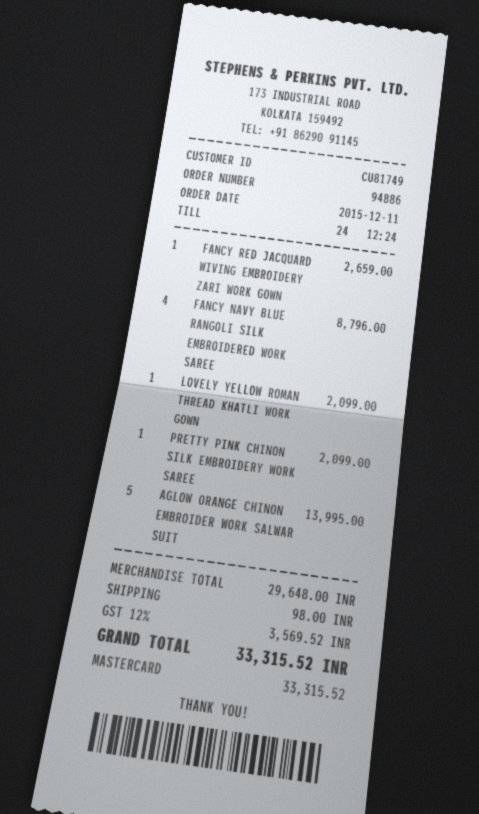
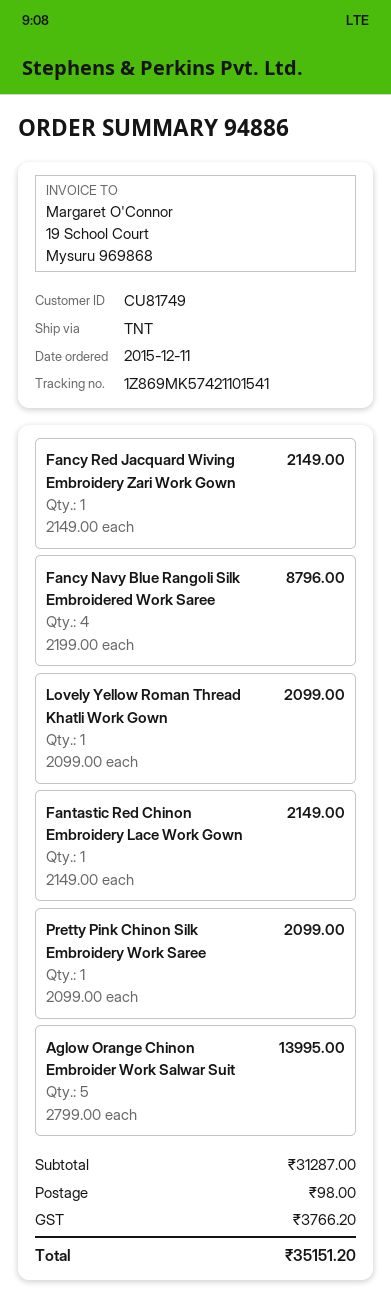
FANCY RED JACQUARD WIVING EMBROIDERY ZARI WORK GOWN: 1 for 2659.00 -> 1 for 2149.00
Fantastic Red Chinon Embroidery Lace Work Gown: none -> 1 for 2149.00
subtotal: 29648.00 -> 31287.00
tax: 3569.52 -> 3766.20
total: 33315.52 -> 35151.20

